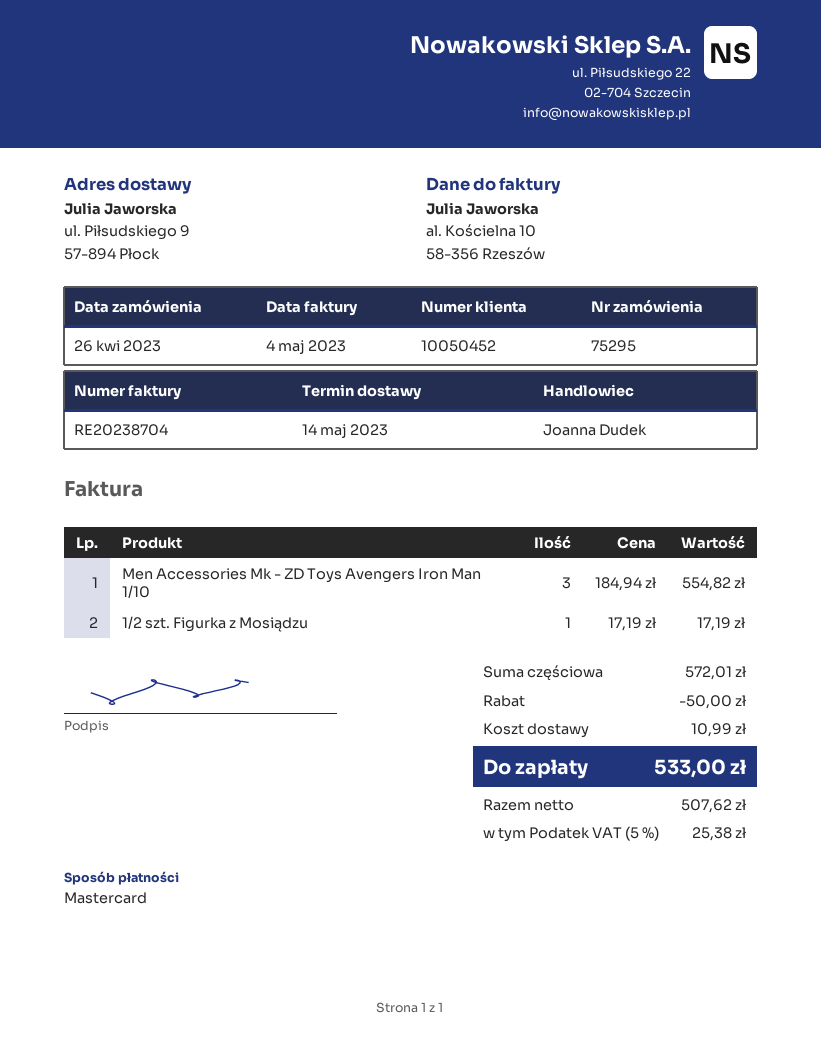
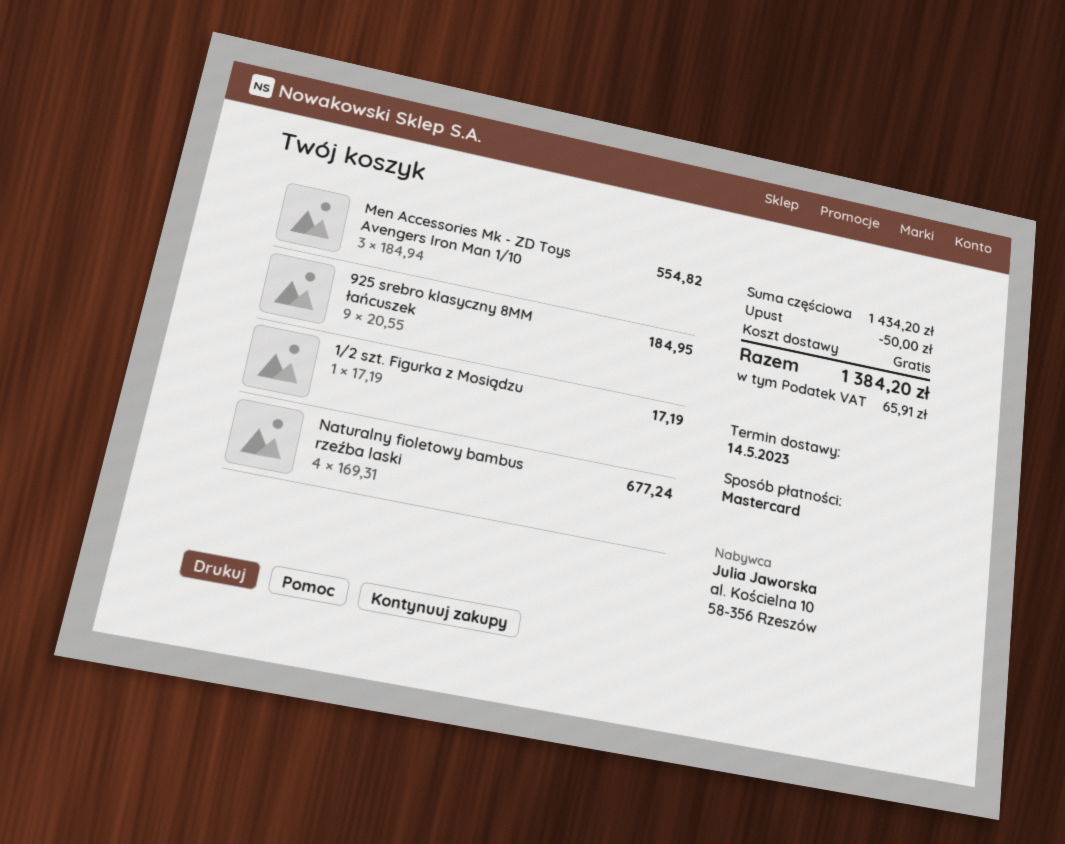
925 srebro klasyczny 8MM łańcuszek: none -> 9 x 20.55 = 184.95
Naturalny fioletowy bambus rzeźba laski: none -> 4 x 169.31 = 677.24
subtotal: 572.01 -> 1434.20
shipping: 10.99 -> 0.00
tax: 25.38 -> 65.91
total: 533.00 -> 1384.20

